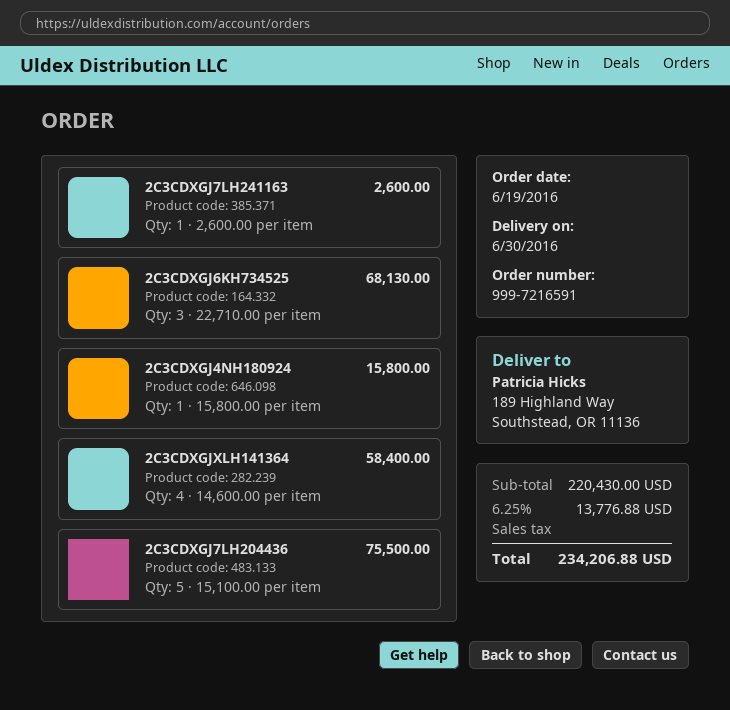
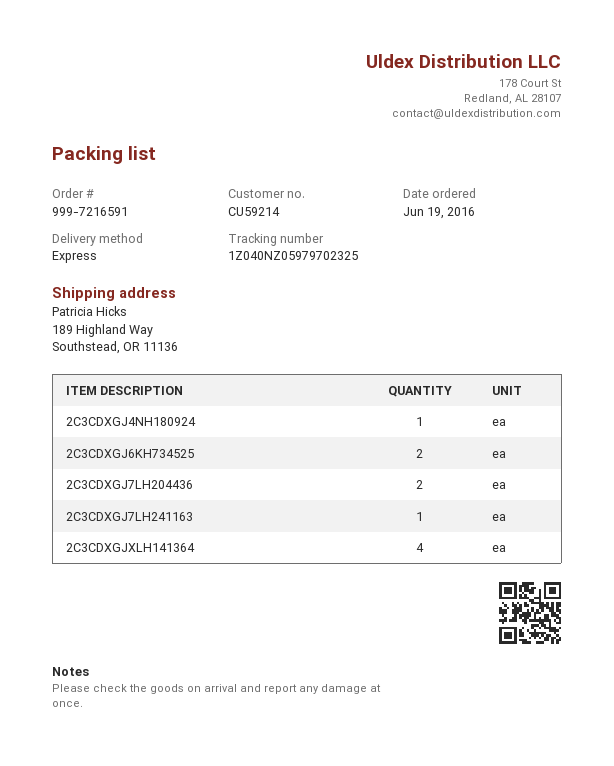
2C3CDXGJ6KH734525: 3 -> 2
2C3CDXGJ7LH204436: 5 -> 2

